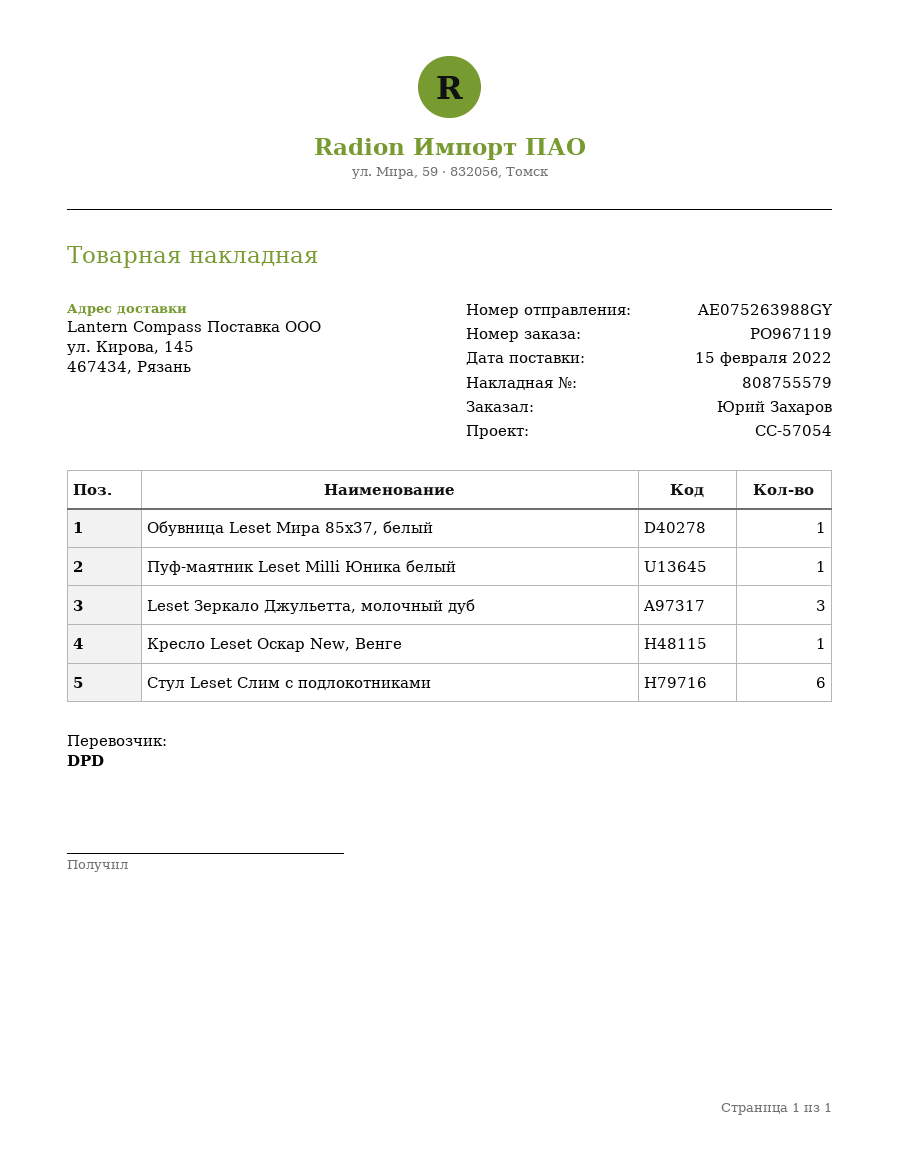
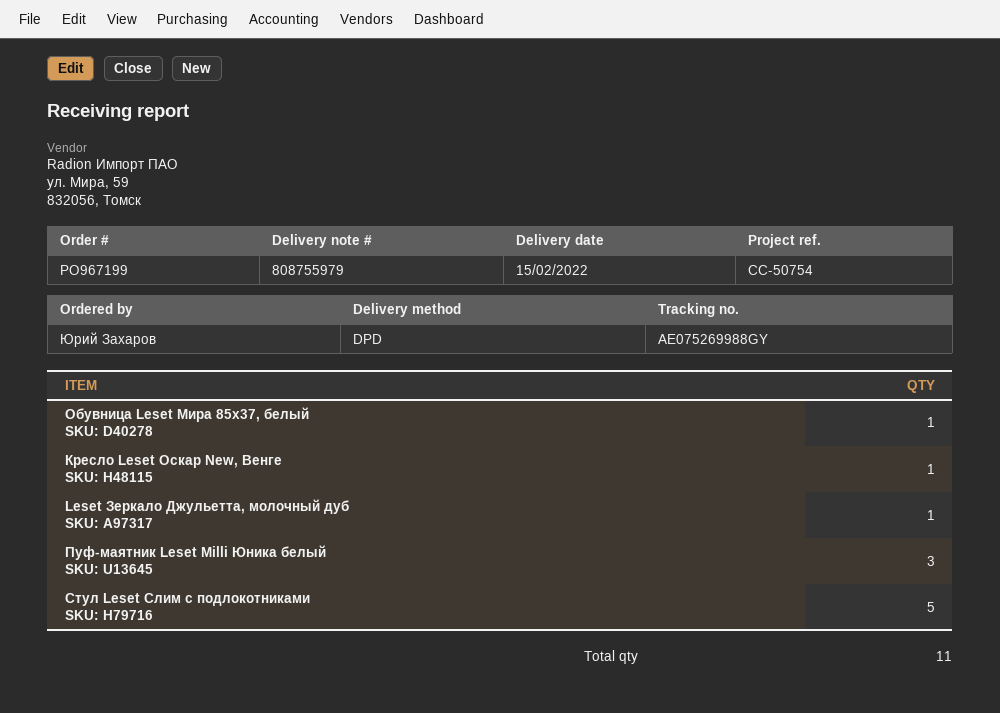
order number: PO967119 -> PO967199
delivery note number: 808755579 -> 808755979
reference: CC-57054 -> CC-50754
tracking number: AE075263988GY -> AE075269988GY
Пуф-маятник Leset Milli Юника белый: 1 -> 3
Leset Зеркало Джульетта, молочный дуб: 3 -> 1
Стул Leset Слим с подлокотниками: 6 -> 5

